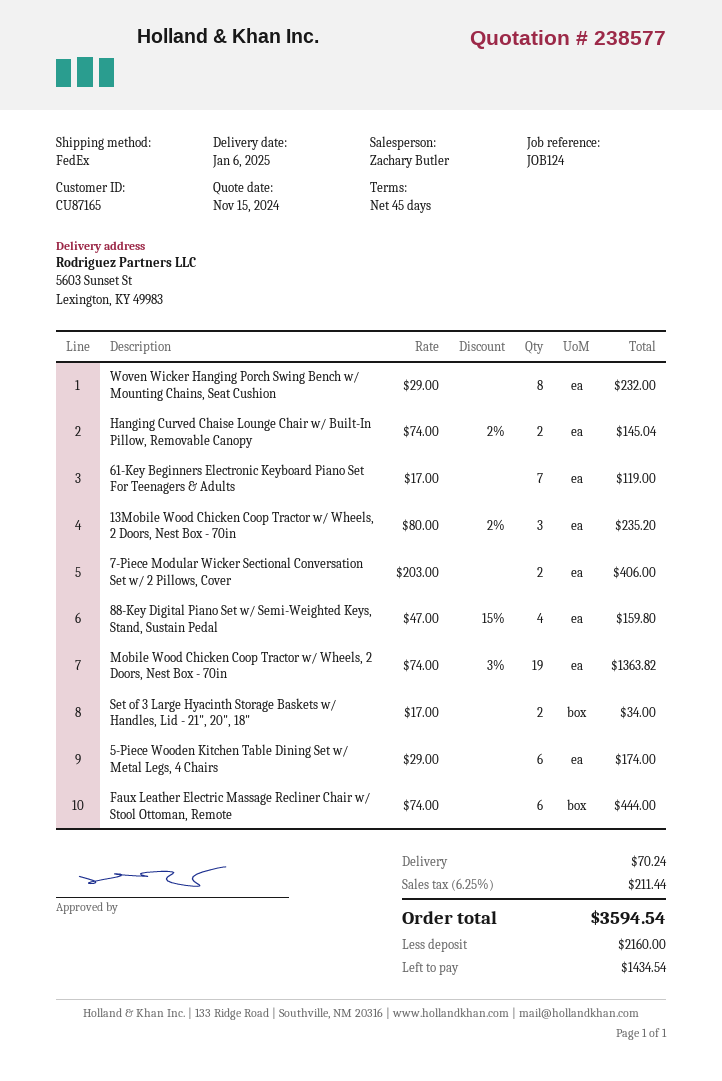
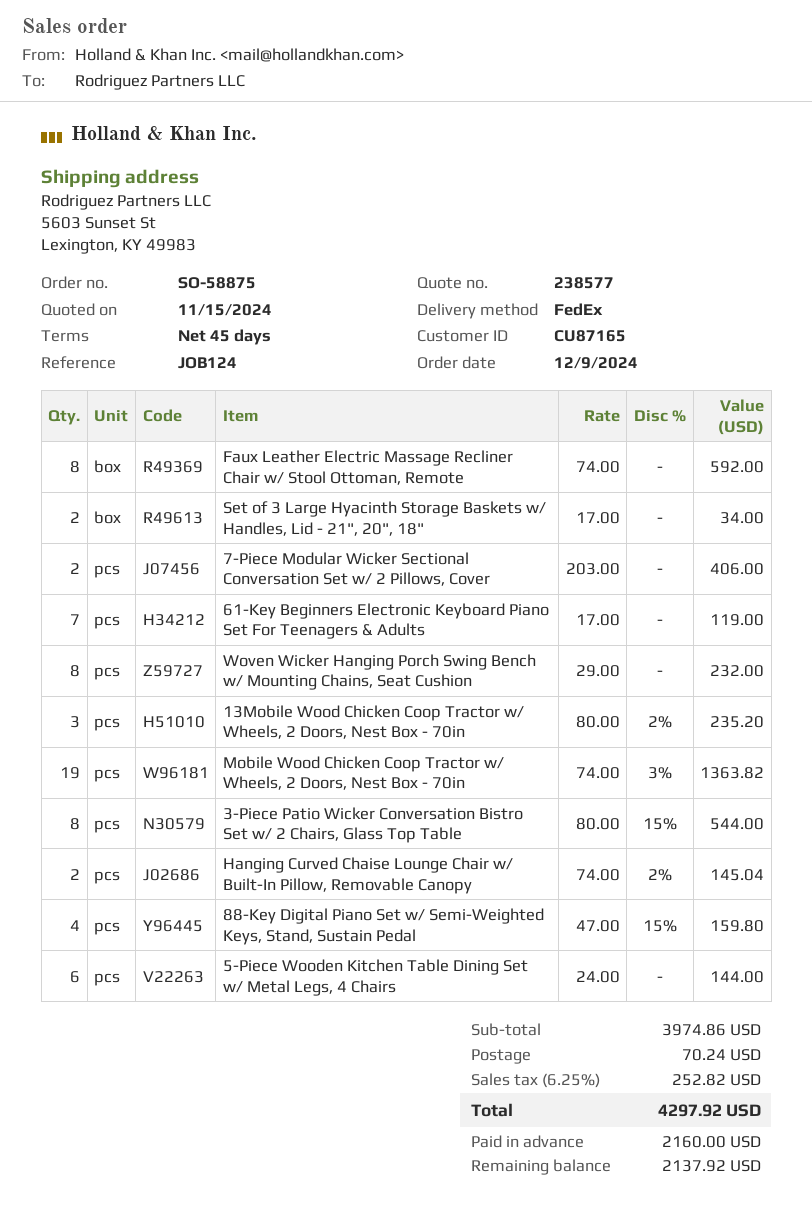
5-Piece Wooden Kitchen Table Dining Set w/ Metal Legs, 4 Chairs: 6 x 29.00 = 174.00 -> 6 x 24.00 = 144.00
Faux Leather Electric Massage Recliner Chair w/ Stool Ottoman, Remote: 6 x 74.00 = 444.00 -> 8 x 74.00 = 592.00
3-Piece Patio Wicker Conversation Bistro Set w/ 2 Chairs, Glass Top Table: none -> 8 x 80.00 - 15% = 544.00
tax: 6.25% = 211.44 -> 6.25% = 252.82
total: 3594.54 -> 4297.92
balance: 1434.54 -> 2137.92

